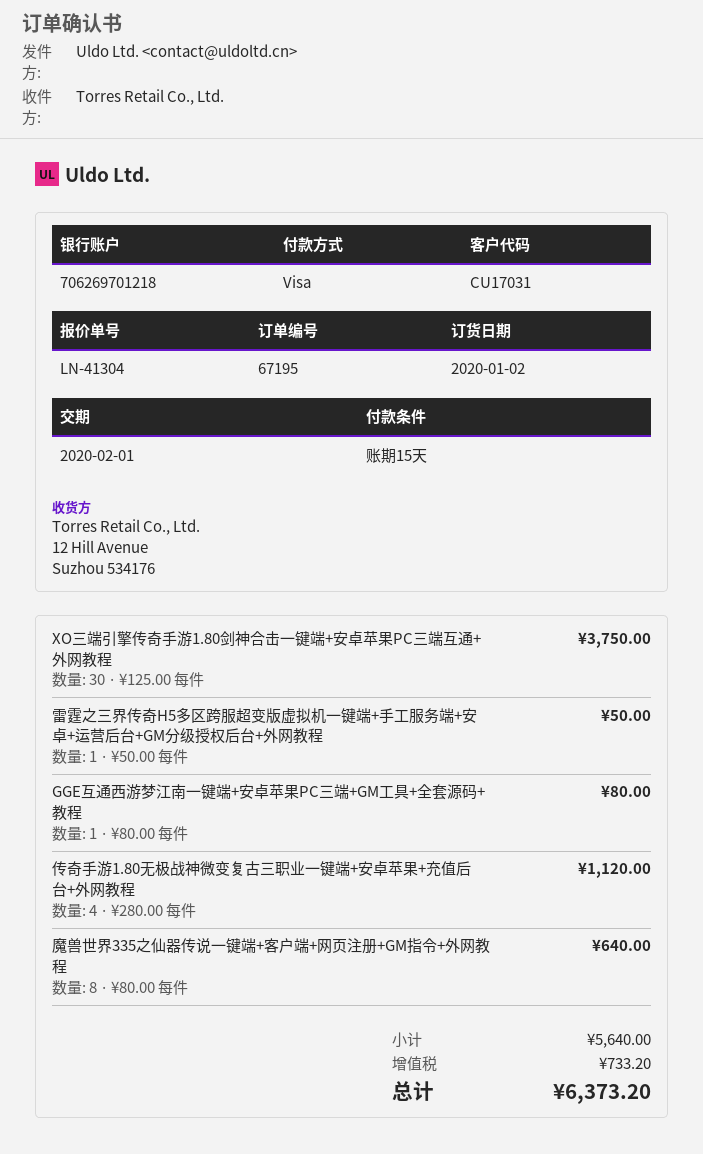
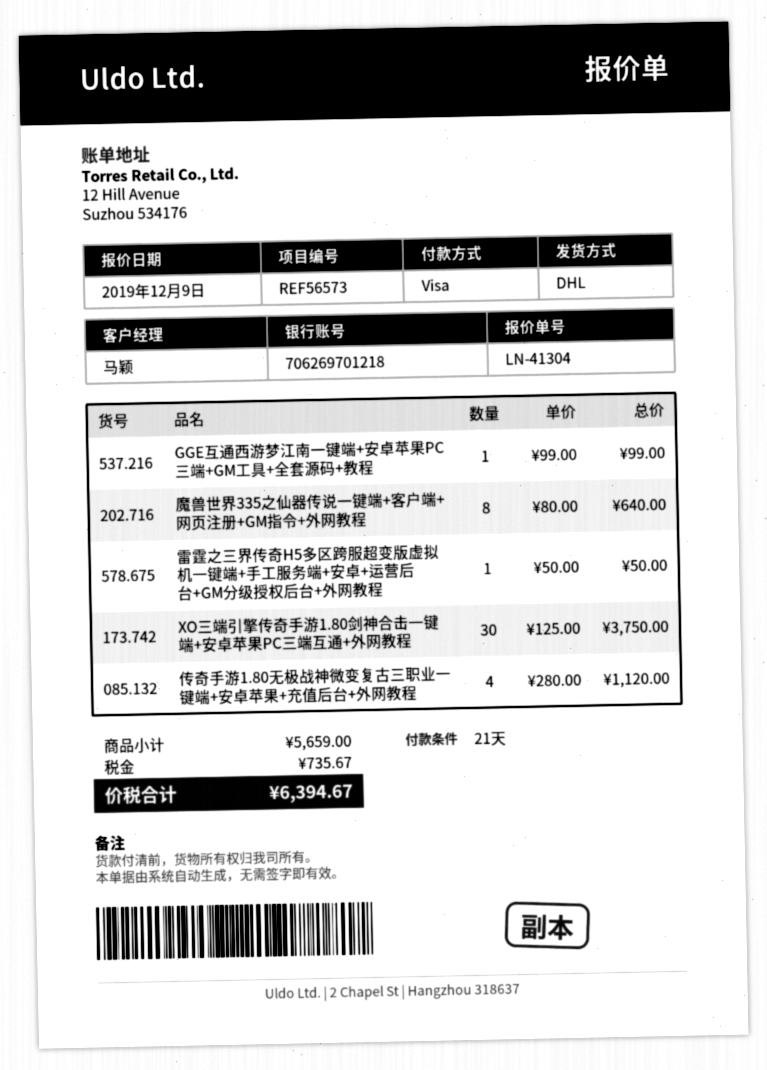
payment terms: 15 days -> 21 days
GGE互通西游梦江南一键端+安卓苹果PC三端+GM工具+全套源码+教程: 1 x 80.00 = 80.00 -> 1 x 99.00 = 99.00
subtotal: 5640.00 -> 5659.00
tax: 733.20 -> 735.67
total: 6373.20 -> 6394.67

